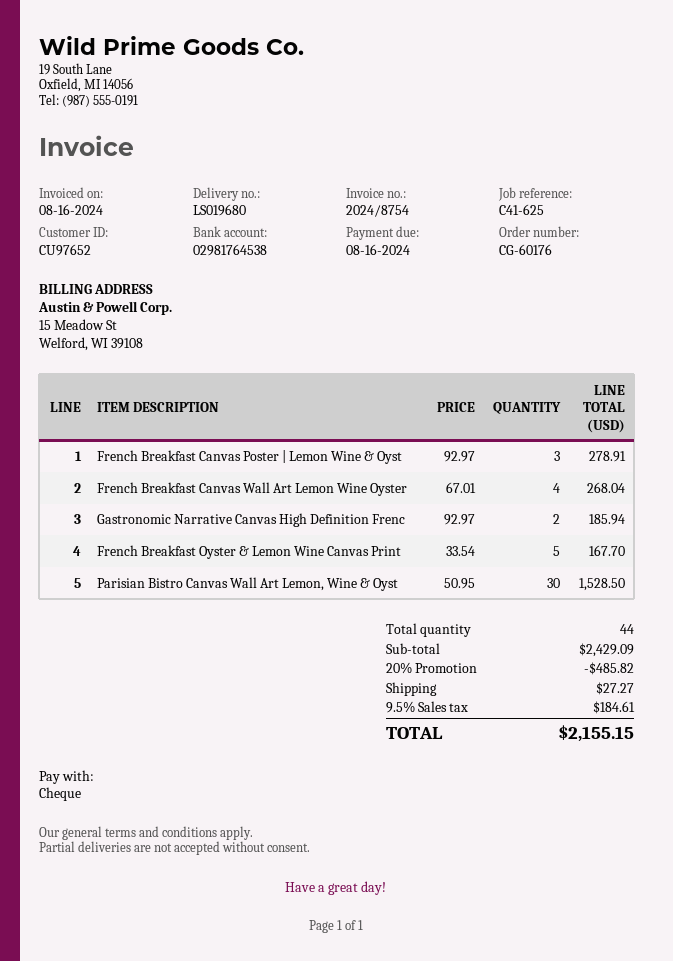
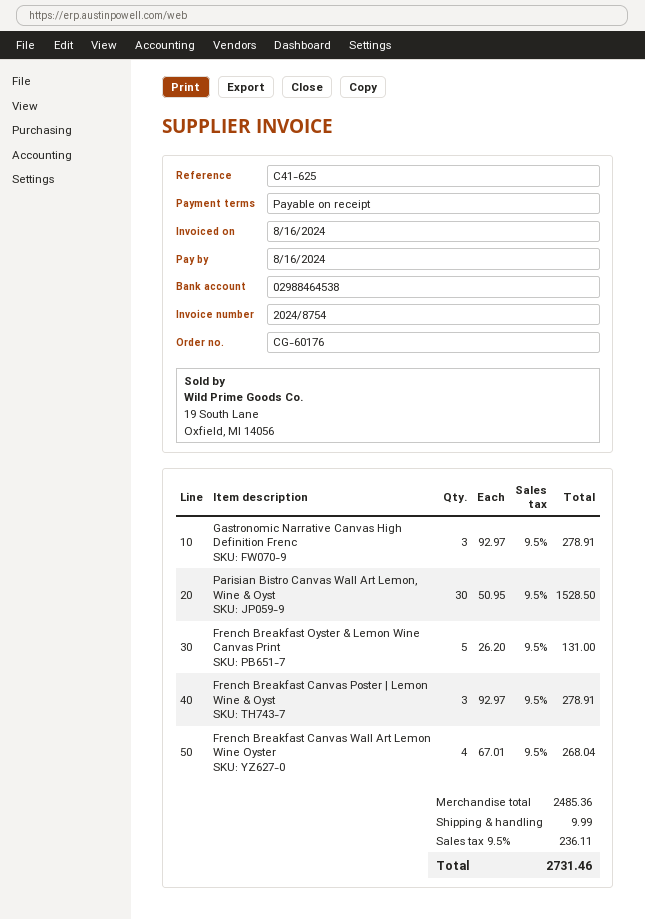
bank account: 02981764538 -> 02988464538
Gastronomic Narrative Canvas High Definition Frenc: 2 x 92.97 = 185.94 -> 3 x 92.97 = 278.91
French Breakfast Oyster & Lemon Wine Canvas Print: 5 x 33.54 = 167.70 -> 5 x 26.20 = 131.00
subtotal: 2429.09 -> 2485.36
discount: 20% = 485.82 -> none
shipping: 27.27 -> 9.99
tax: 9.5% = 184.61 -> 9.5% = 236.11
total: 2155.15 -> 2731.46

